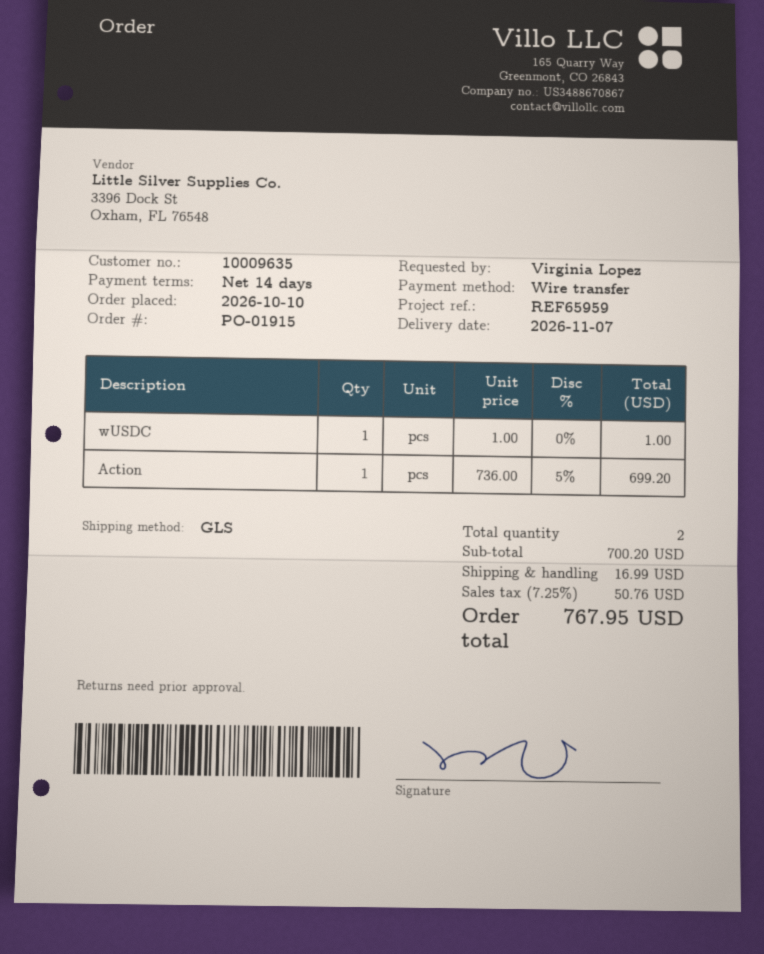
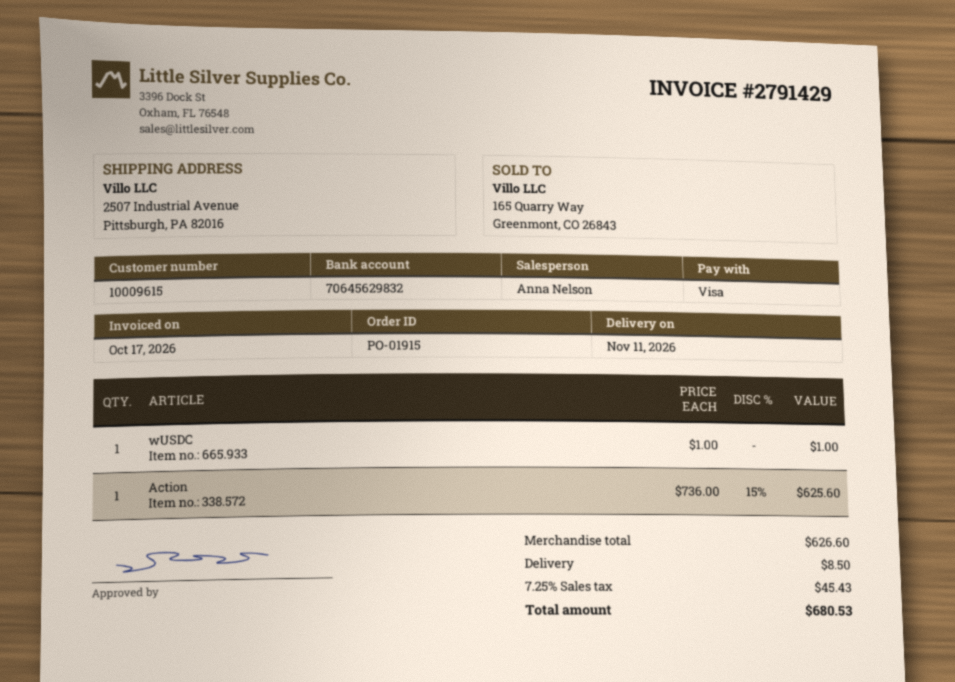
delivery date: 2026-11-07 -> 2026-11-11
customer number: 10009635 -> 10009615
payment method: bank transfer -> Visa
Action: 1 x 736.00 - 5% = 699.20 -> 1 x 736.00 - 15% = 625.60
subtotal: 700.20 -> 626.60
shipping: 16.99 -> 8.50
tax: 7.25% = 50.76 -> 7.25% = 45.43
total: 767.95 -> 680.53

